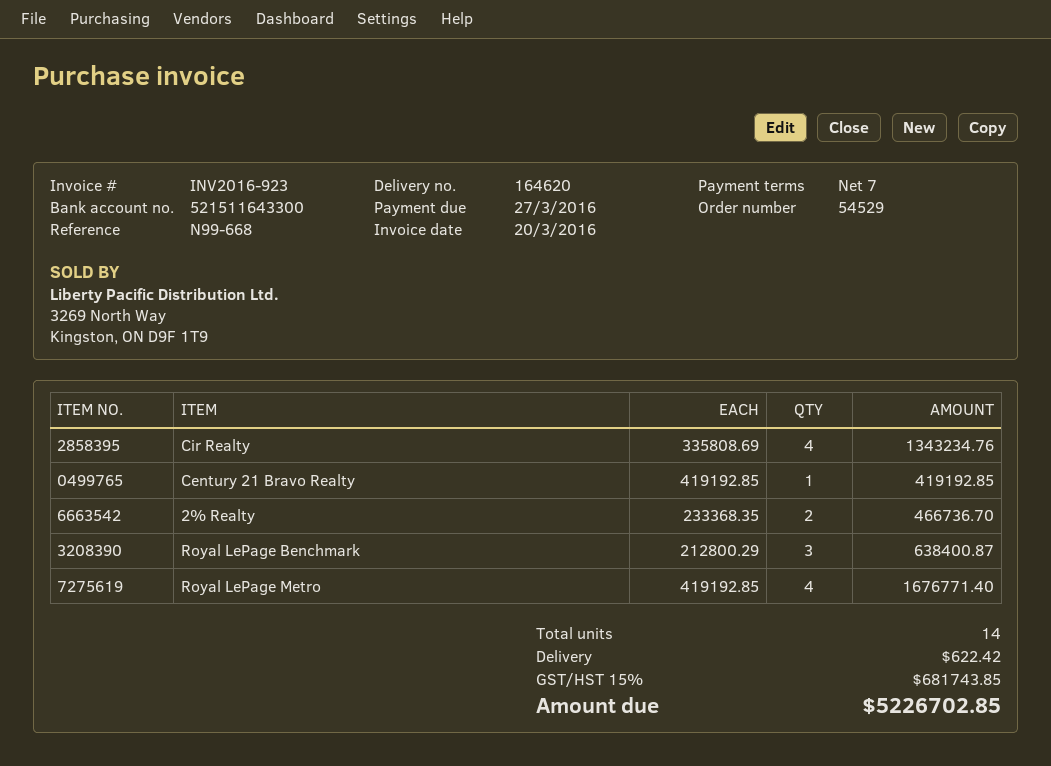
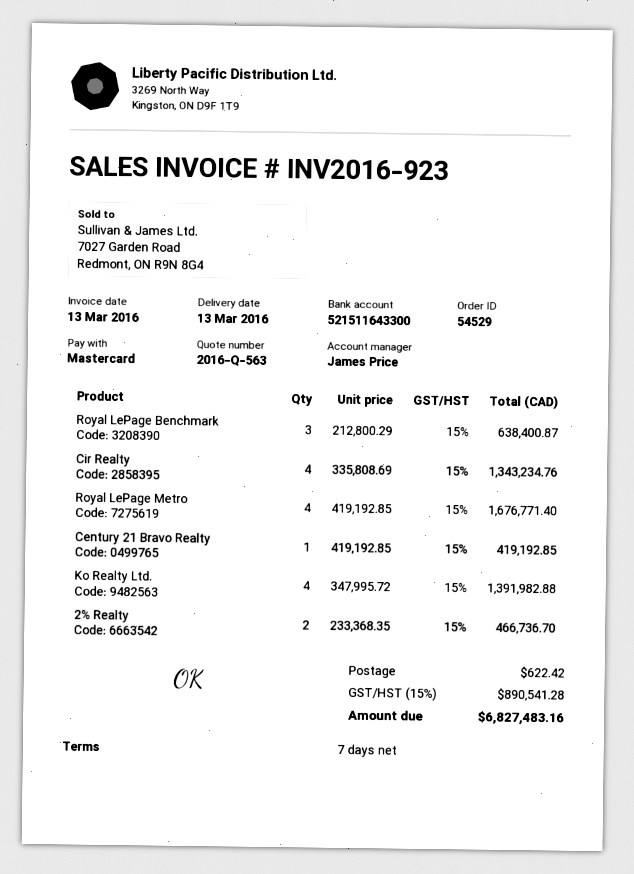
invoice date: 2016-03-20 -> 2016-03-13
Ko Realty Ltd.: none -> 4 x 347995.72 = 1391982.88
tax: 15% = 681743.85 -> 15% = 890541.28
total: 5226702.85 -> 6827483.16

